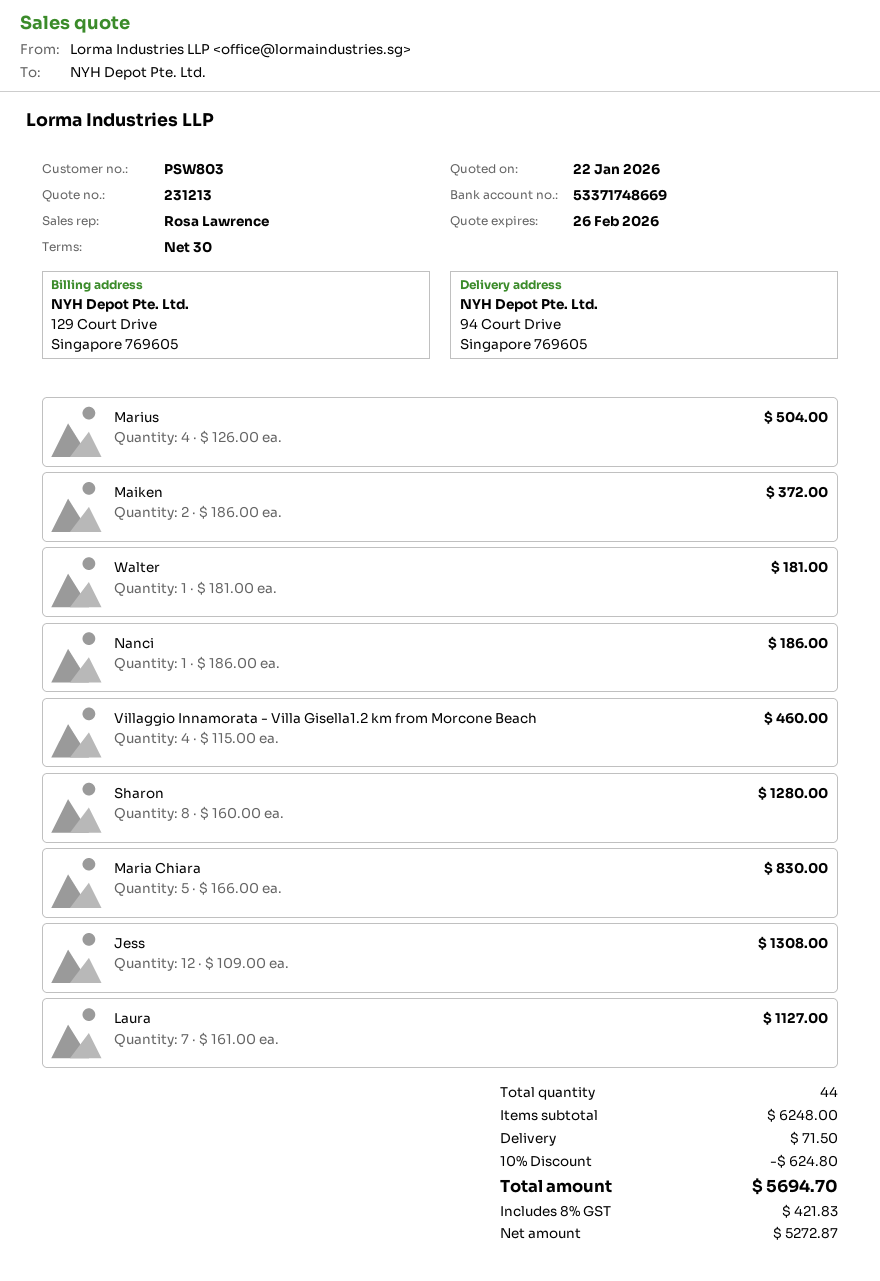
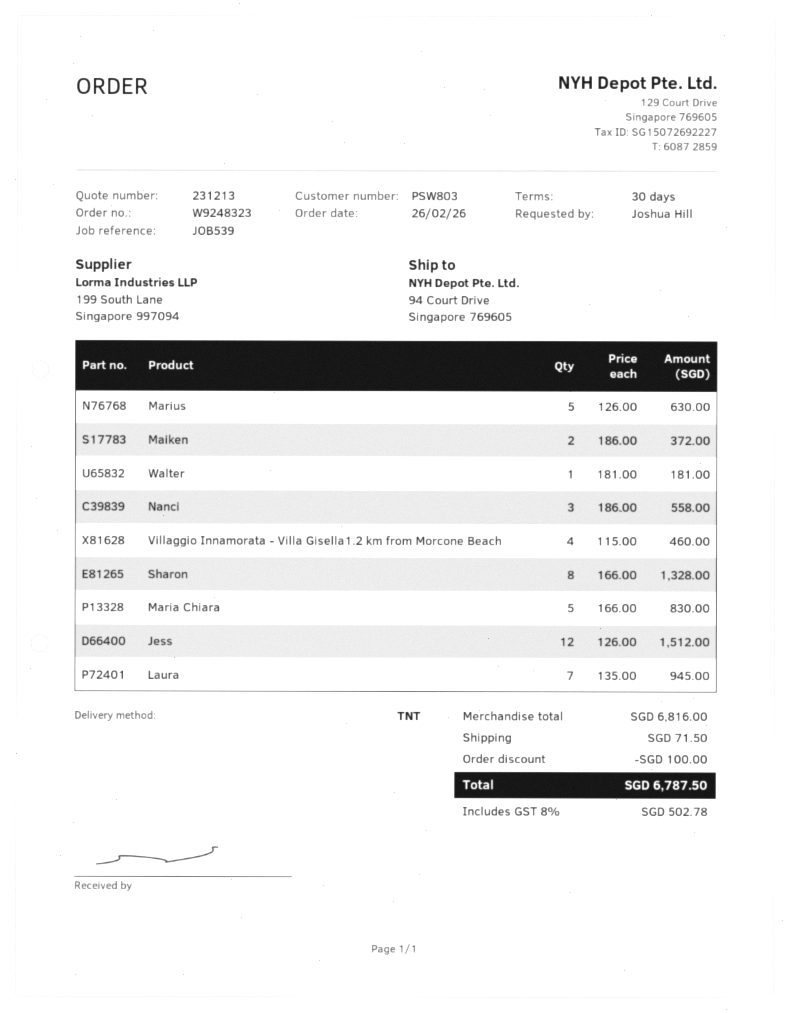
Marius: 4 x 126.00 = 504.00 -> 5 x 126.00 = 630.00
Nanci: 1 x 186.00 = 186.00 -> 3 x 186.00 = 558.00
Sharon: 8 x 160.00 = 1280.00 -> 8 x 166.00 = 1328.00
Jess: 12 x 109.00 = 1308.00 -> 12 x 126.00 = 1512.00
Laura: 7 x 161.00 = 1127.00 -> 7 x 135.00 = 945.00
subtotal: 6248.00 -> 6816.00
discount: 624.80 -> 100.00
tax: 8% = 421.83 -> 8% = 502.78
total: 5694.70 -> 6787.50

